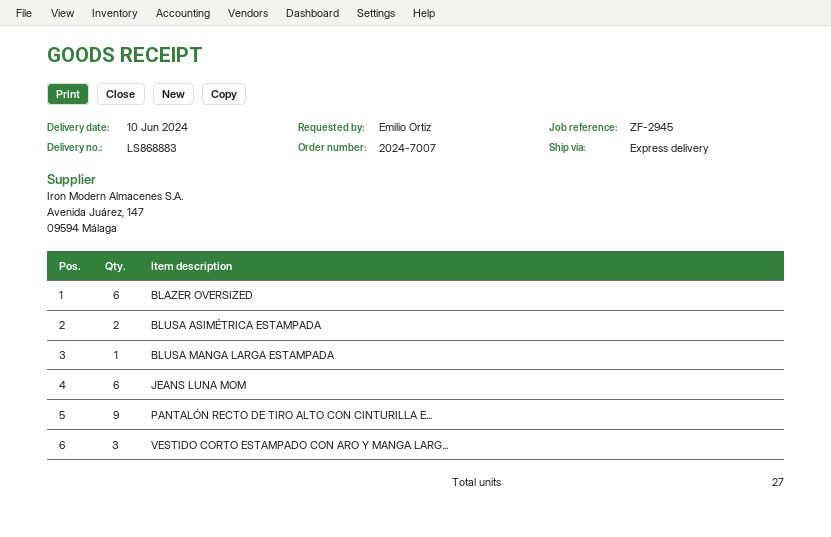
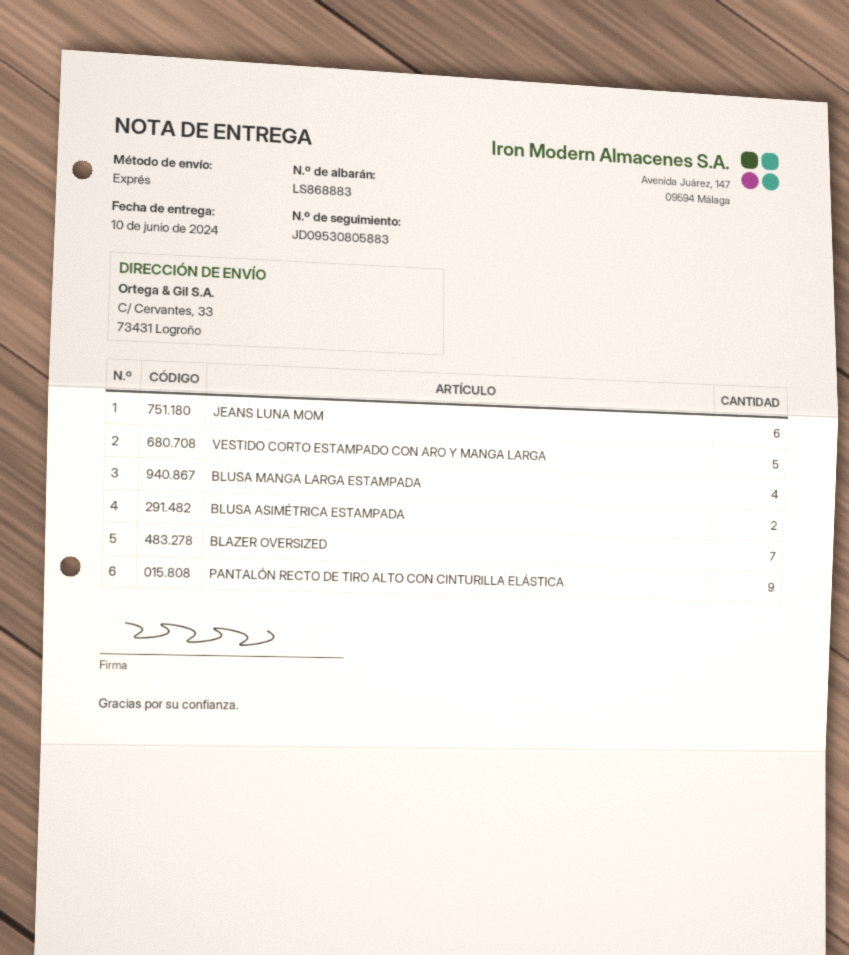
BLAZER OVERSIZED: 6 -> 7
BLUSA MANGA LARGA ESTAMPADA: 1 -> 4
VESTIDO CORTO ESTAMPADO CON ARO Y MANGA LARG...: 3 -> 5

